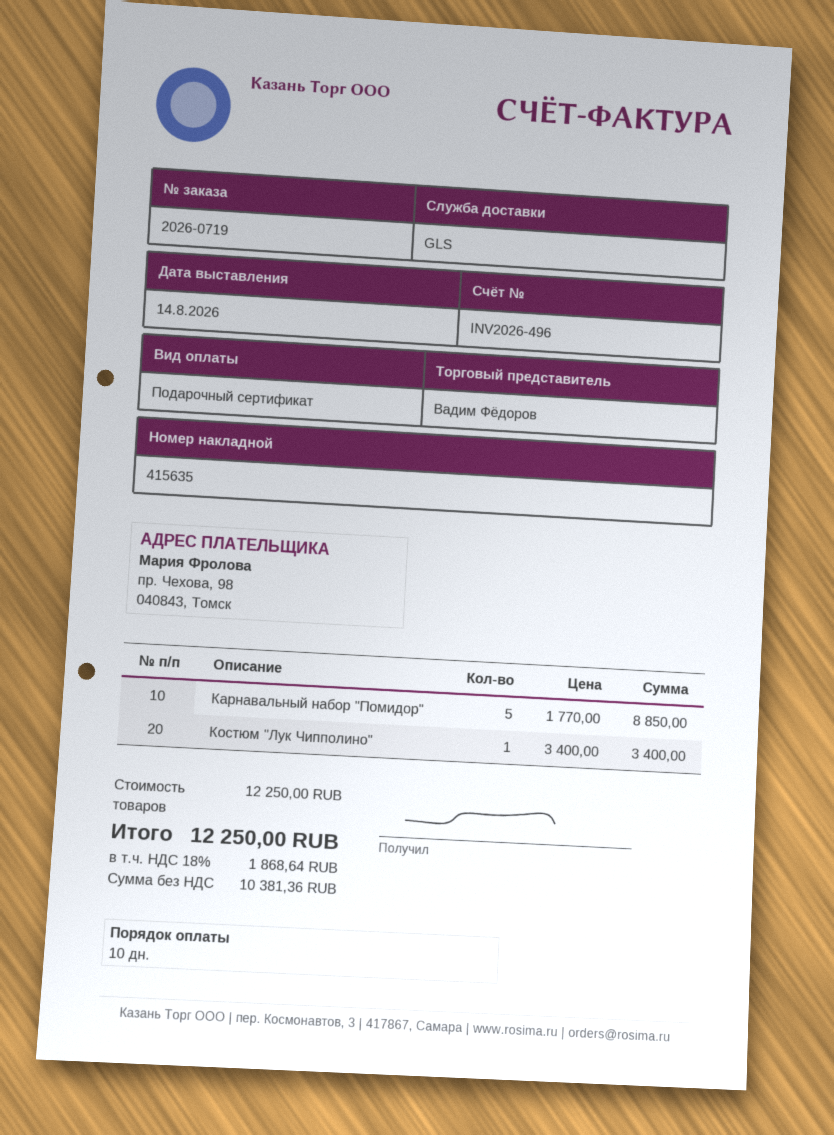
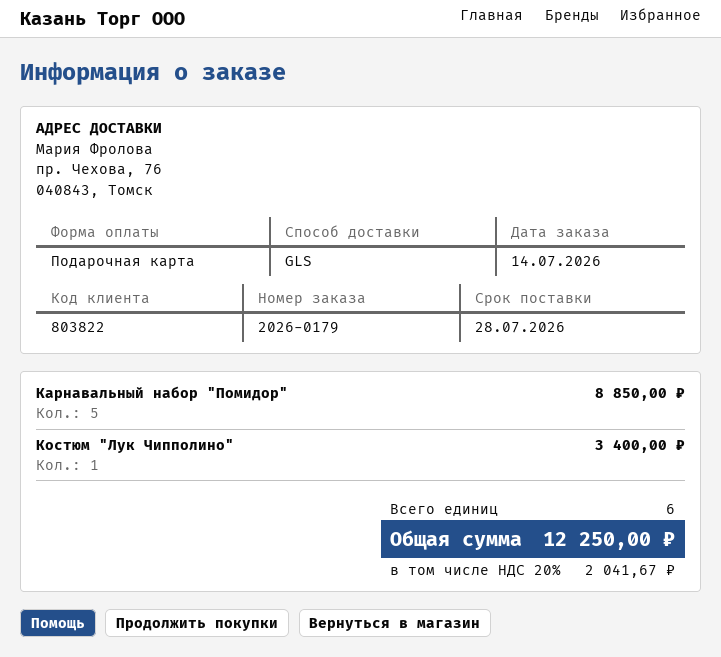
order number: 2026-0719 -> 2026-0179
tax: 18% = 1868.64 -> 20% = 2041.67

